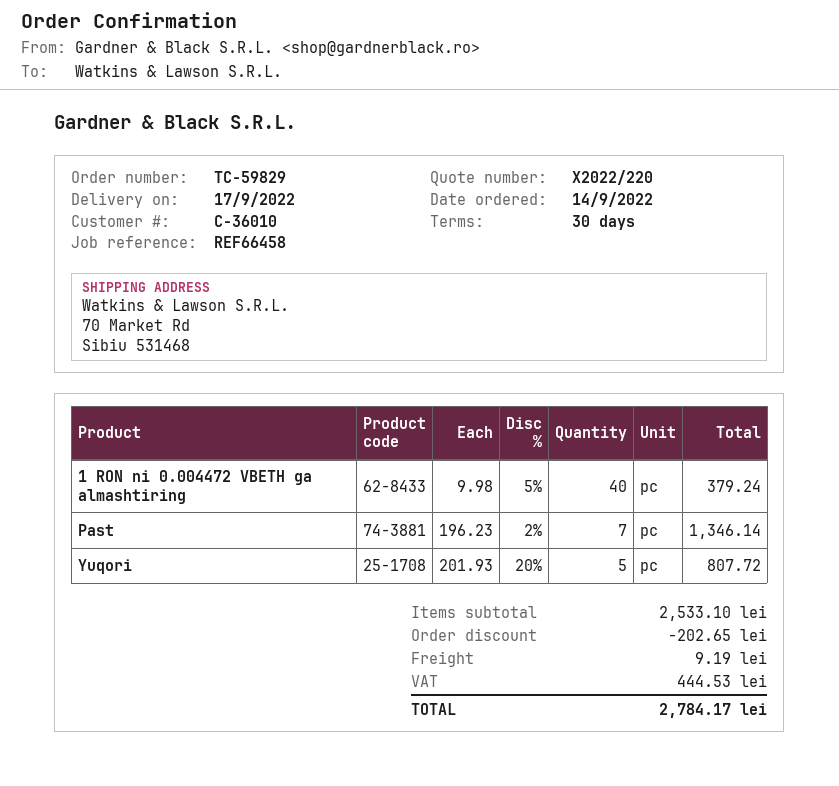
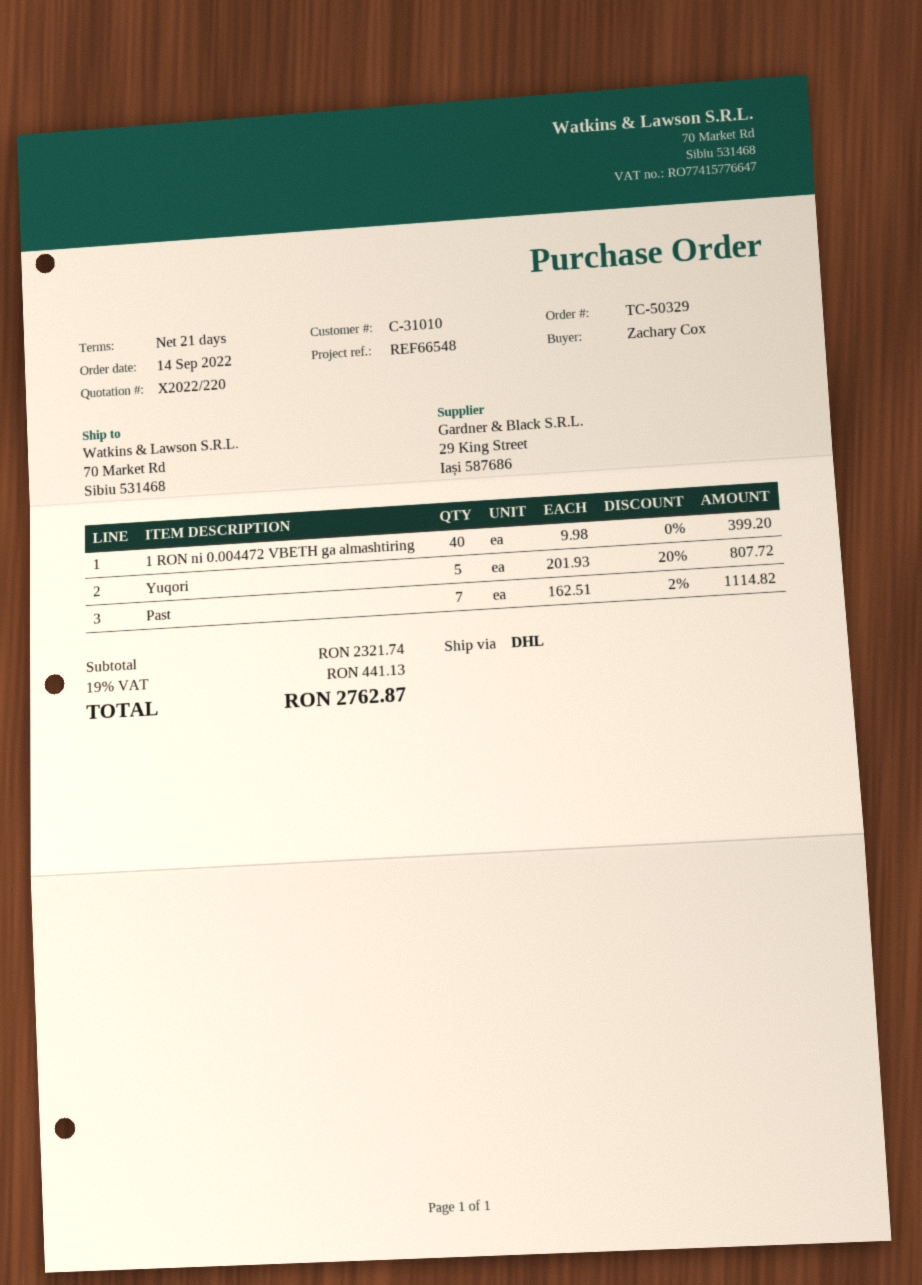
order number: TC-59829 -> TC-50329
payment terms: 30 days -> 21 days
customer number: C-36010 -> C-31010
reference: REF66458 -> REF66548
1 RON ni 0.004472 VBETH ga almashtiring: 40 x 9.98 - 5% = 379.24 -> 40 x 9.98 = 399.20
Past: 7 x 196.23 - 2% = 1346.14 -> 7 x 162.51 - 2% = 1114.82
subtotal: 2533.10 -> 2321.74
discount: 202.65 -> none
shipping: 9.19 -> none
tax: 444.53 -> 441.13
total: 2784.17 -> 2762.87

